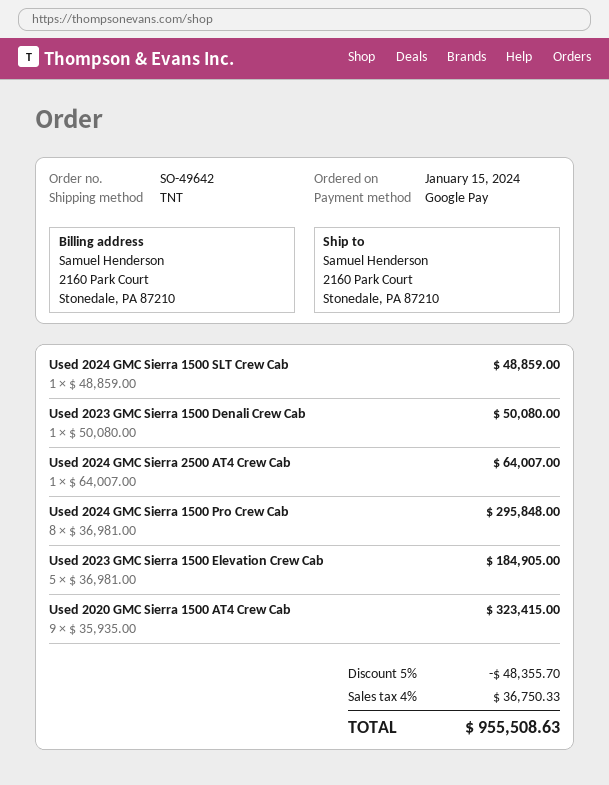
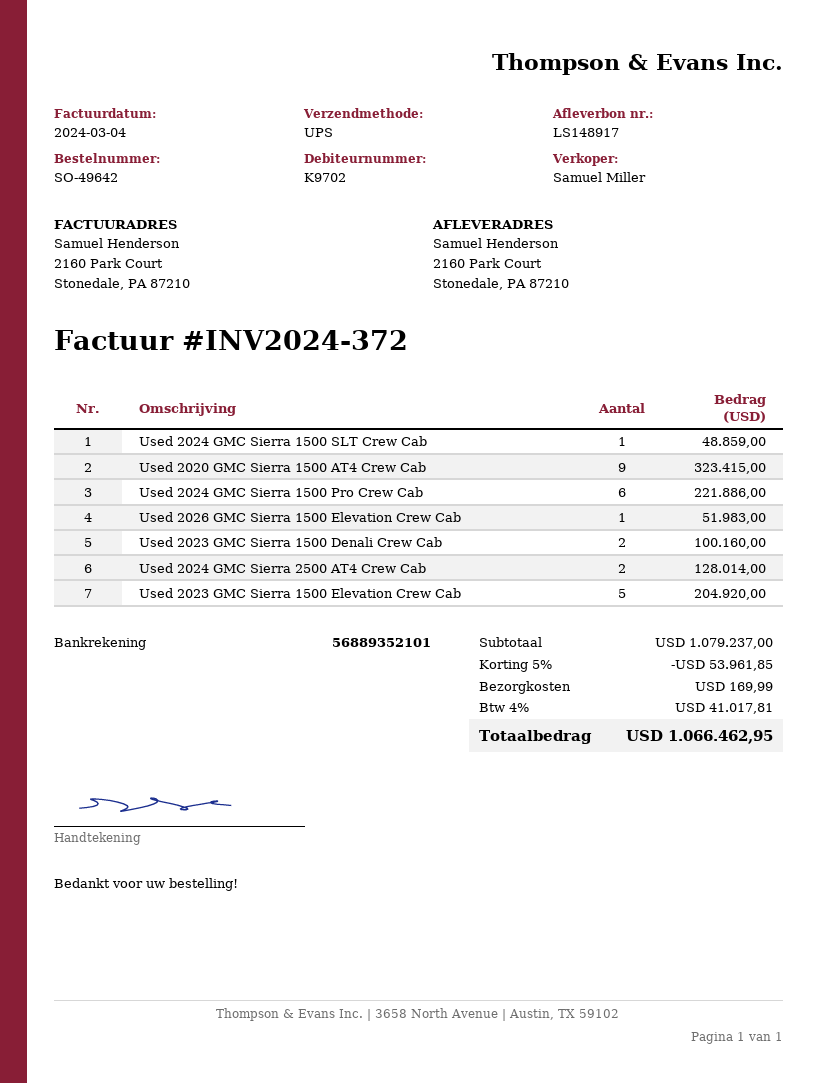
shipping method: TNT -> UPS
Used 2023 GMC Sierra 1500 Denali Crew Cab: 1 for 50080.00 -> 2 for 100160.00
Used 2024 GMC Sierra 2500 AT4 Crew Cab: 1 for 64007.00 -> 2 for 128014.00
Used 2024 GMC Sierra 1500 Pro Crew Cab: 8 for 295848.00 -> 6 for 221886.00
Used 2023 GMC Sierra 1500 Elevation Crew Cab: 5 for 184905.00 -> 5 for 204920.00
Used 2026 GMC Sierra 1500 Elevation Crew Cab: none -> 1 for 51983.00
discount: 5% = 48355.70 -> 5% = 53961.85
shipping: none -> 169.99
tax: 4% = 36750.33 -> 4% = 41017.81
total: 955508.63 -> 1066462.95

